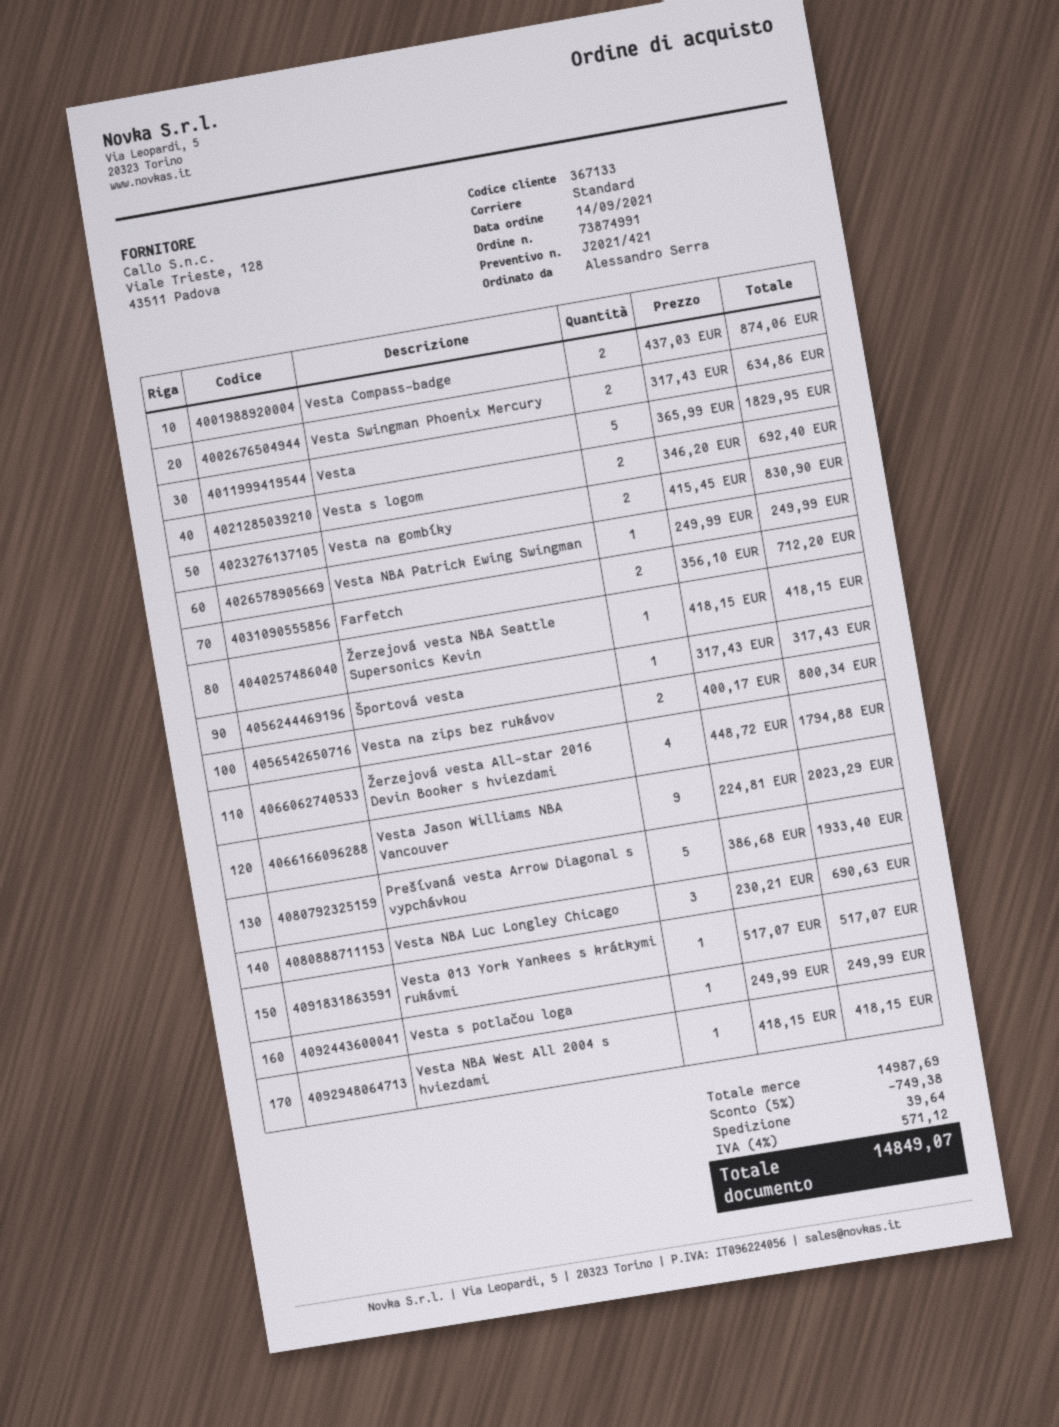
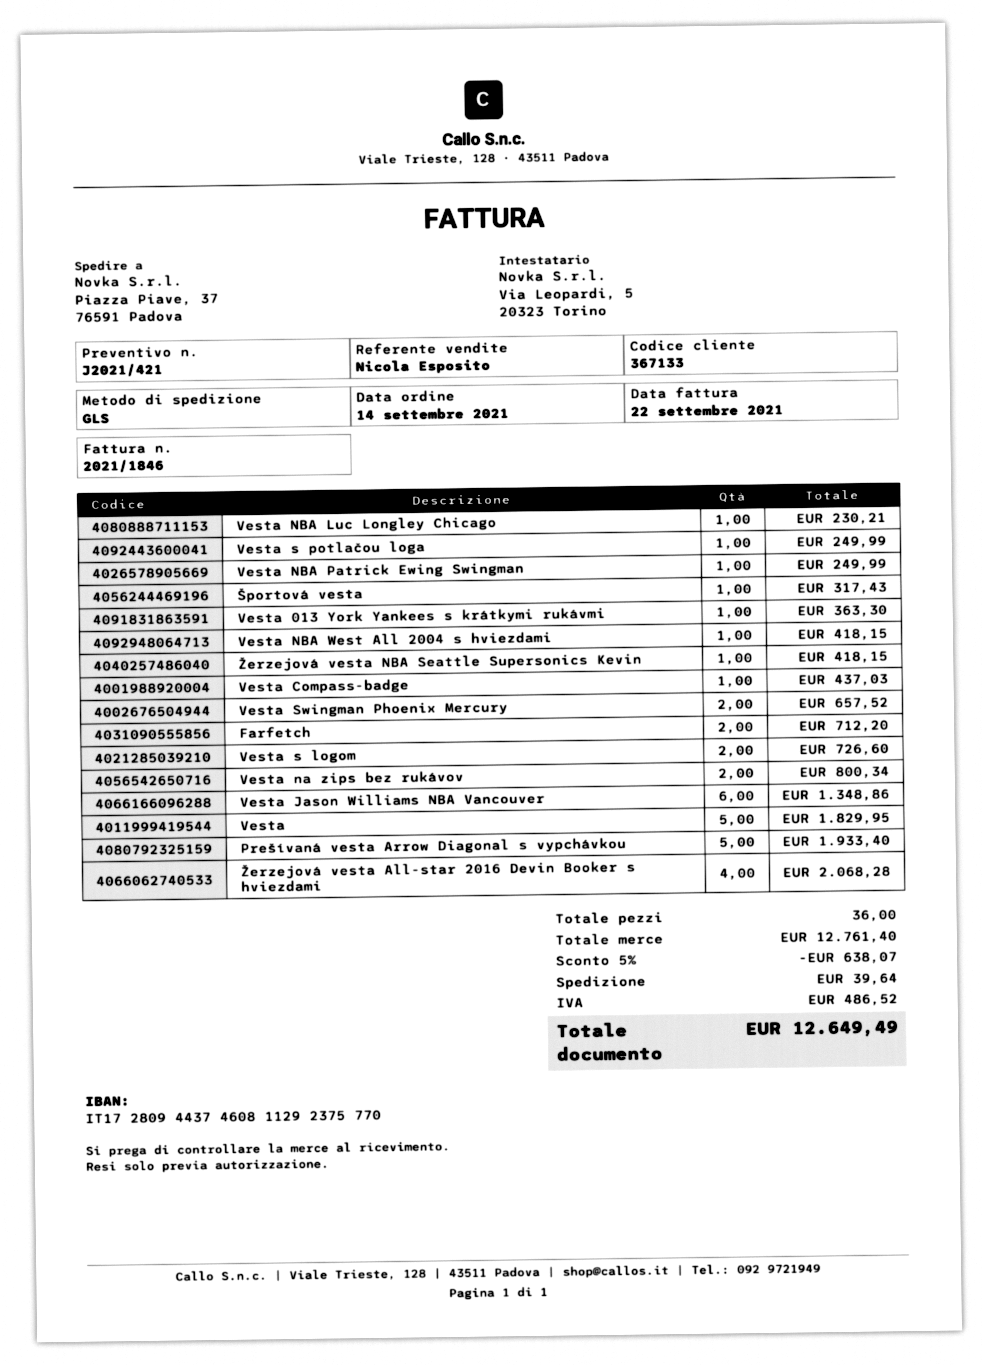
shipping method: standard -> GLS
Vesta Compass-badge: 2 for 874.06 -> 1 for 437.03
Vesta Swingman Phoenix Mercury: 2 for 634.86 -> 2 for 657.52
Vesta s logom: 2 for 692.40 -> 2 for 726.60
Vesta na gombíky: 2 for 830.90 -> none
Žerzejová vesta All-star 2016 Devin Booker s hviezdami: 4 for 1794.88 -> 4 for 2068.28
Vesta Jason Williams NBA Vancouver: 9 for 2023.29 -> 6 for 1348.86
Vesta NBA Luc Longley Chicago: 3 for 690.63 -> 1 for 230.21
Vesta 013 York Yankees s krátkymi rukávmi: 1 for 517.07 -> 1 for 363.30
subtotal: 14987.69 -> 12761.40
discount: 5% = 749.38 -> 5% = 638.07
tax: 571.12 -> 486.52
total: 14849.07 -> 12649.49

